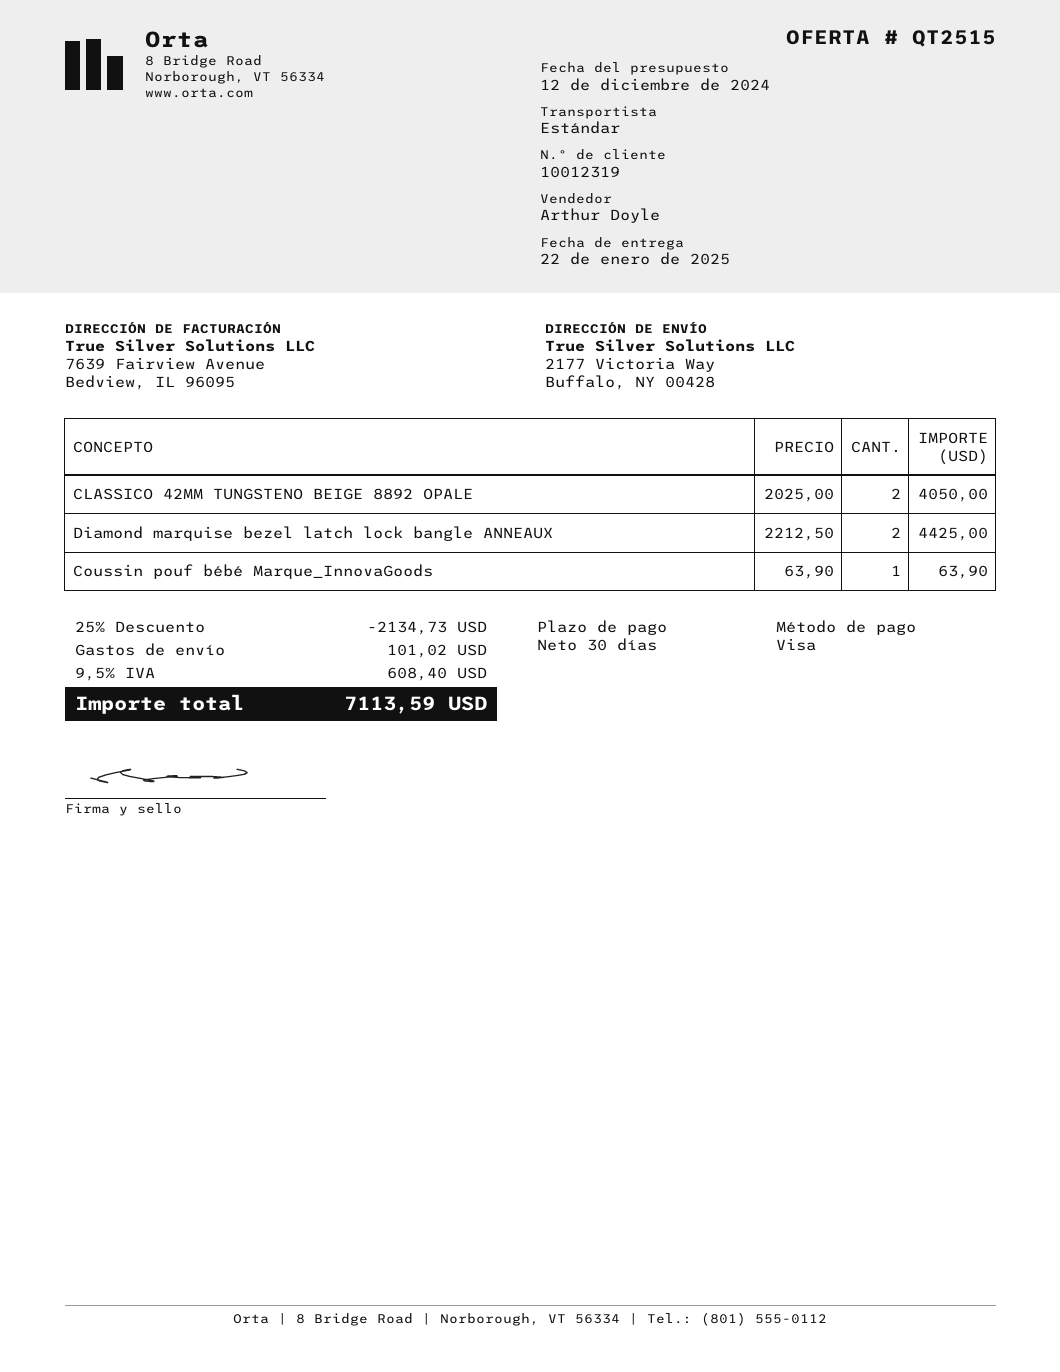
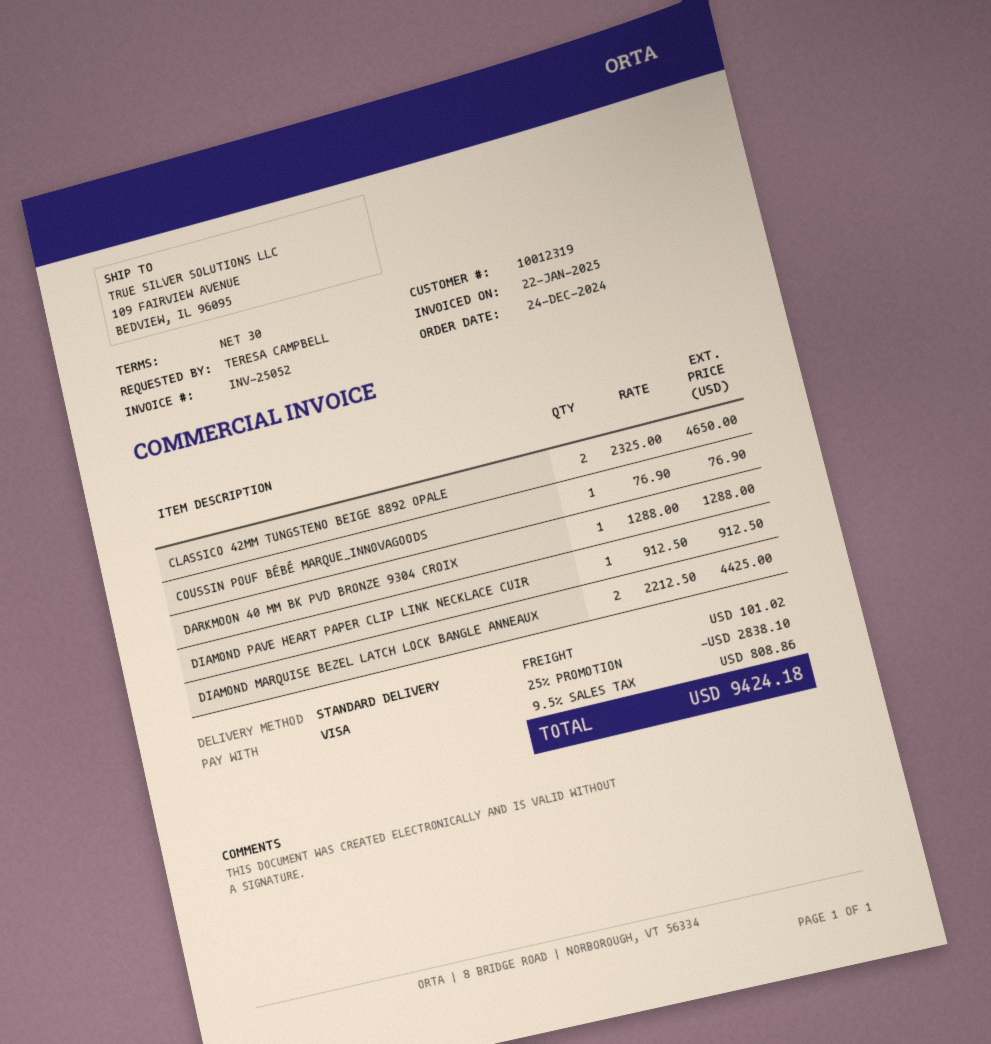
ship to: 2177 Victoria Way, Buffalo, NY 00428 -> 109 FAIRVIEW AVENUE, BEDVIEW, IL 96095
CLASSICO 42MM TUNGSTENO BEIGE 8892 OPALE: 2 x 2025.00 = 4050.00 -> 2 x 2325.00 = 4650.00
Coussin pouf bébé Marque_InnovaGoods: 1 x 63.90 = 63.90 -> 1 x 76.90 = 76.90
DARKMOON 40 MM BK PVD BRONZE 9304 CROIX: none -> 1 x 1288.00 = 1288.00
DIAMOND PAVE HEART PAPER CLIP LINK NECKLACE CUIR: none -> 1 x 912.50 = 912.50
discount: 25% = 2134.73 -> 25% = 2838.10
tax: 9.5% = 608.40 -> 9.5% = 808.86
total: 7113.59 -> 9424.18

